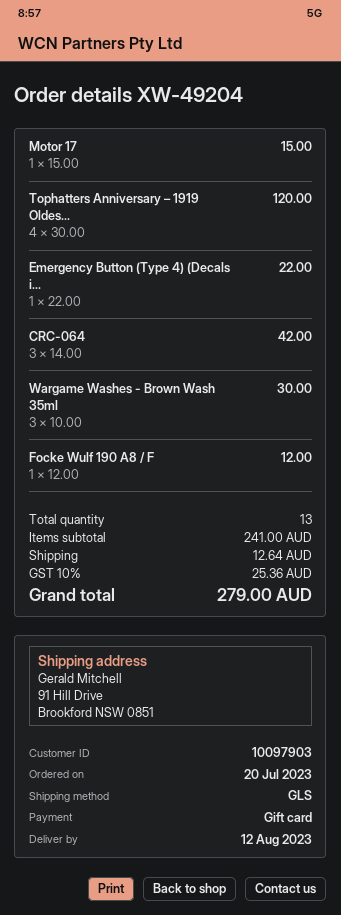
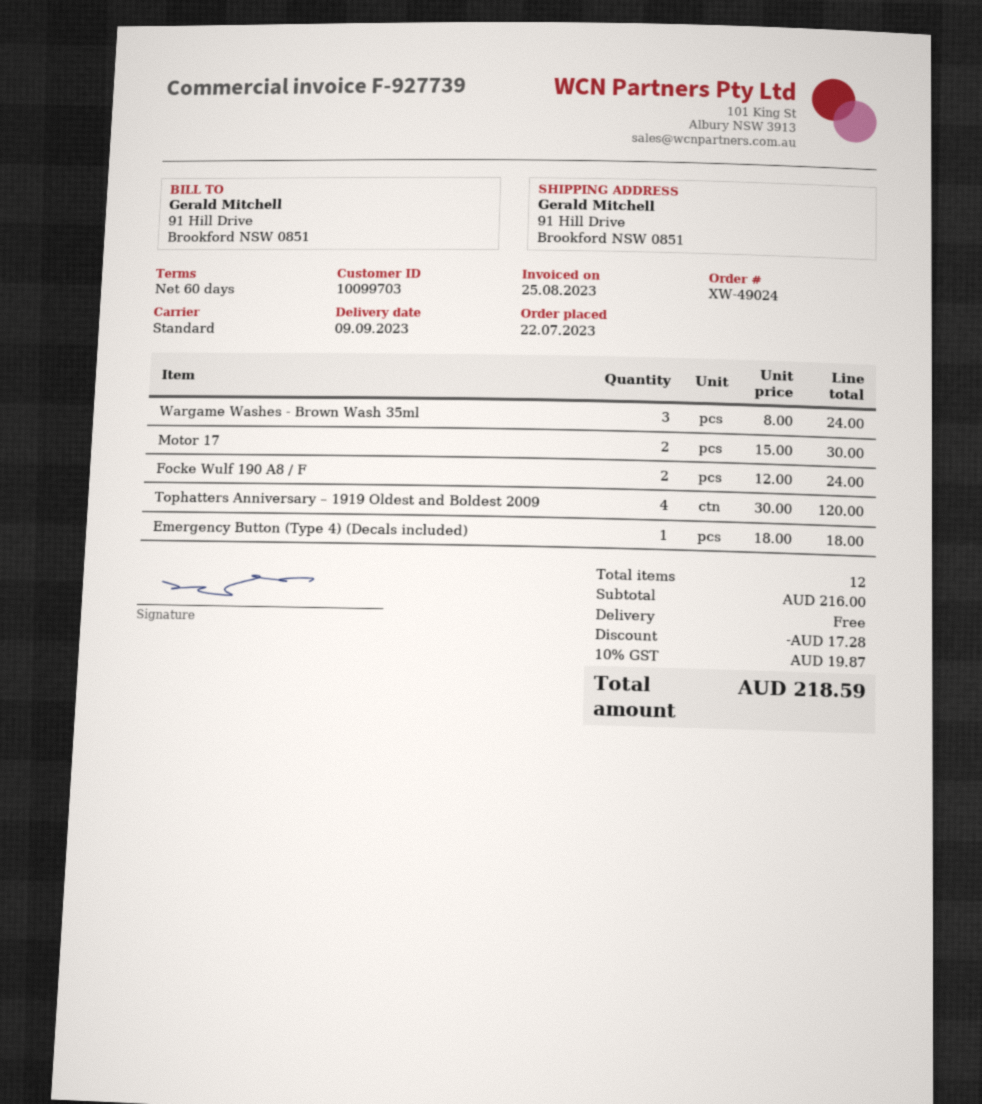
order number: XW-49204 -> XW-49024
order date: 2023-07-20 -> 2023-07-22
delivery date: 2023-08-12 -> 2023-09-09
customer number: 10097903 -> 10099703
shipping method: GLS -> standard
Motor 17: 1 x 15.00 = 15.00 -> 2 x 15.00 = 30.00
Emergency Button (Type 4) (Decals i...: 1 x 22.00 = 22.00 -> 1 x 18.00 = 18.00
CRC-064: 3 x 14.00 = 42.00 -> none
Wargame Washes - Brown Wash 35ml: 3 x 10.00 = 30.00 -> 3 x 8.00 = 24.00
Focke Wulf 190 A8 / F: 1 x 12.00 = 12.00 -> 2 x 12.00 = 24.00
total quantity: 13 -> 12
subtotal: 241.00 -> 216.00
discount: none -> 17.28
shipping: 12.64 -> 0.00
tax: 10% = 25.36 -> 10% = 19.87
total: 279.00 -> 218.59

